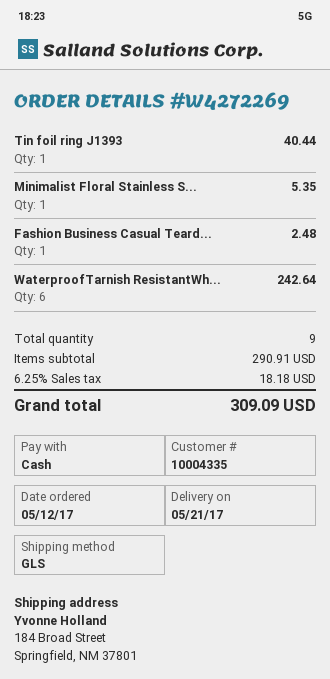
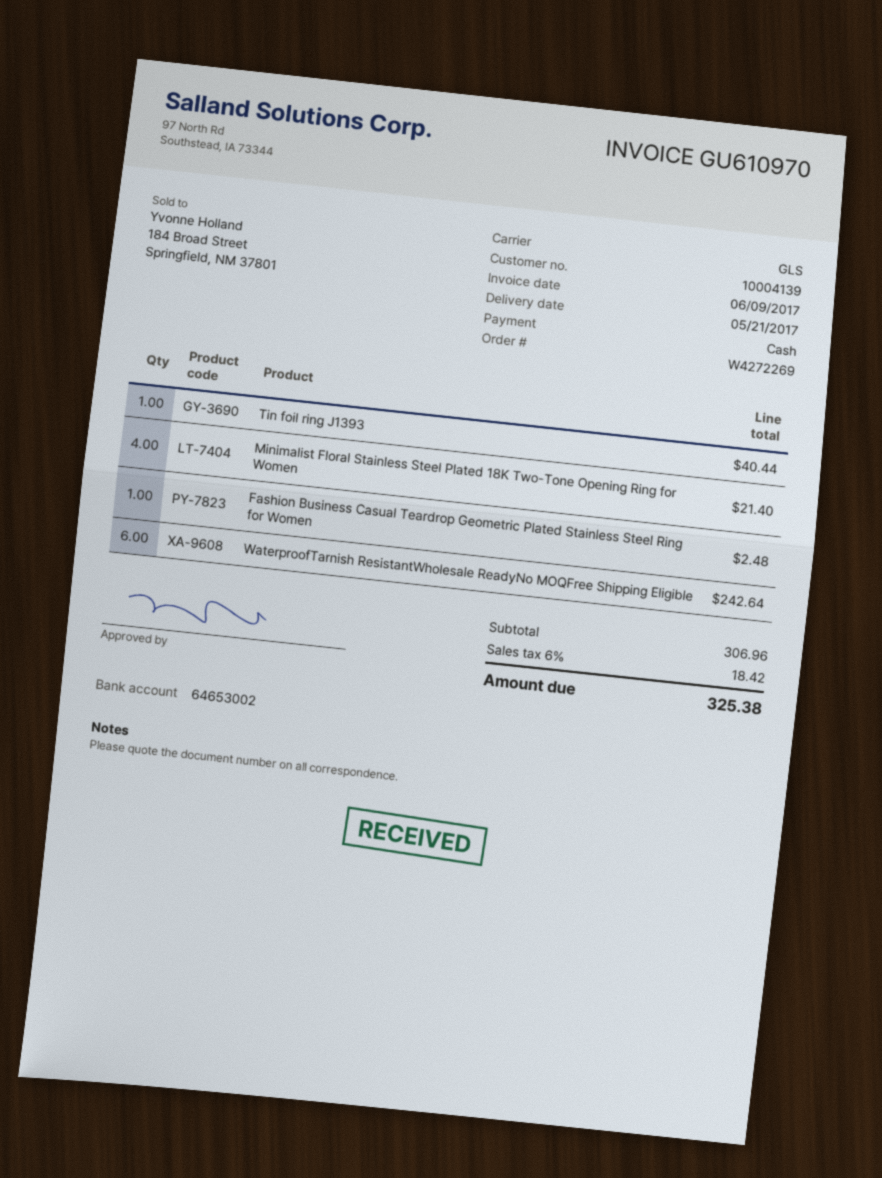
customer number: 10004335 -> 10004139
Minimalist Floral Stainless S...: 1 for 5.35 -> 4 for 21.40
subtotal: 290.91 -> 306.96
tax: 6.25% = 18.18 -> 6% = 18.42
total: 309.09 -> 325.38

